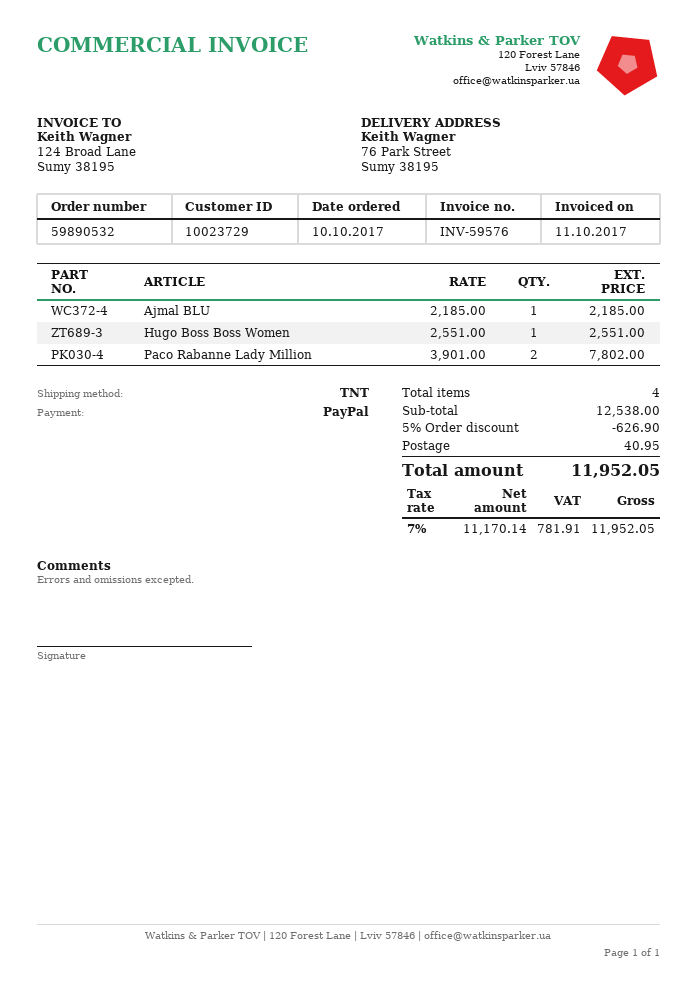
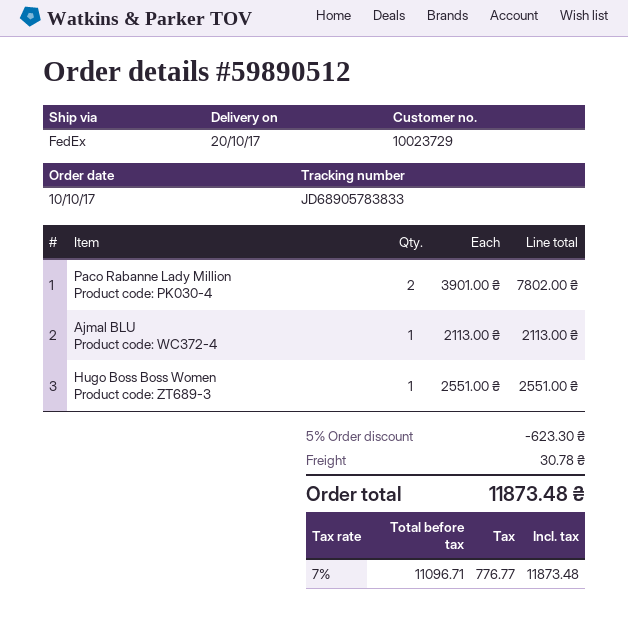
order number: 59890532 -> 59890512
shipping method: TNT -> FedEx
Ajmal BLU: 1 x 2185.00 = 2185.00 -> 1 x 2113.00 = 2113.00
discount: 5% = 626.90 -> 5% = 623.30
shipping: 40.95 -> 30.78
net: 11170.14 -> 11096.71
tax: 7% = 781.91 -> 7% = 776.77
total: 11952.05 -> 11873.48

